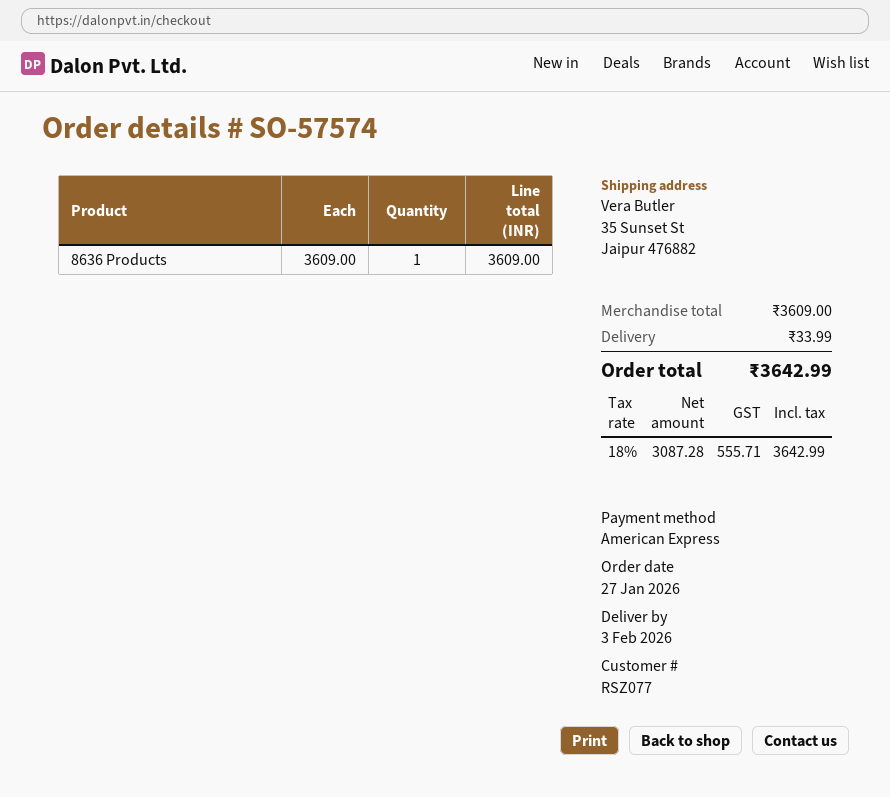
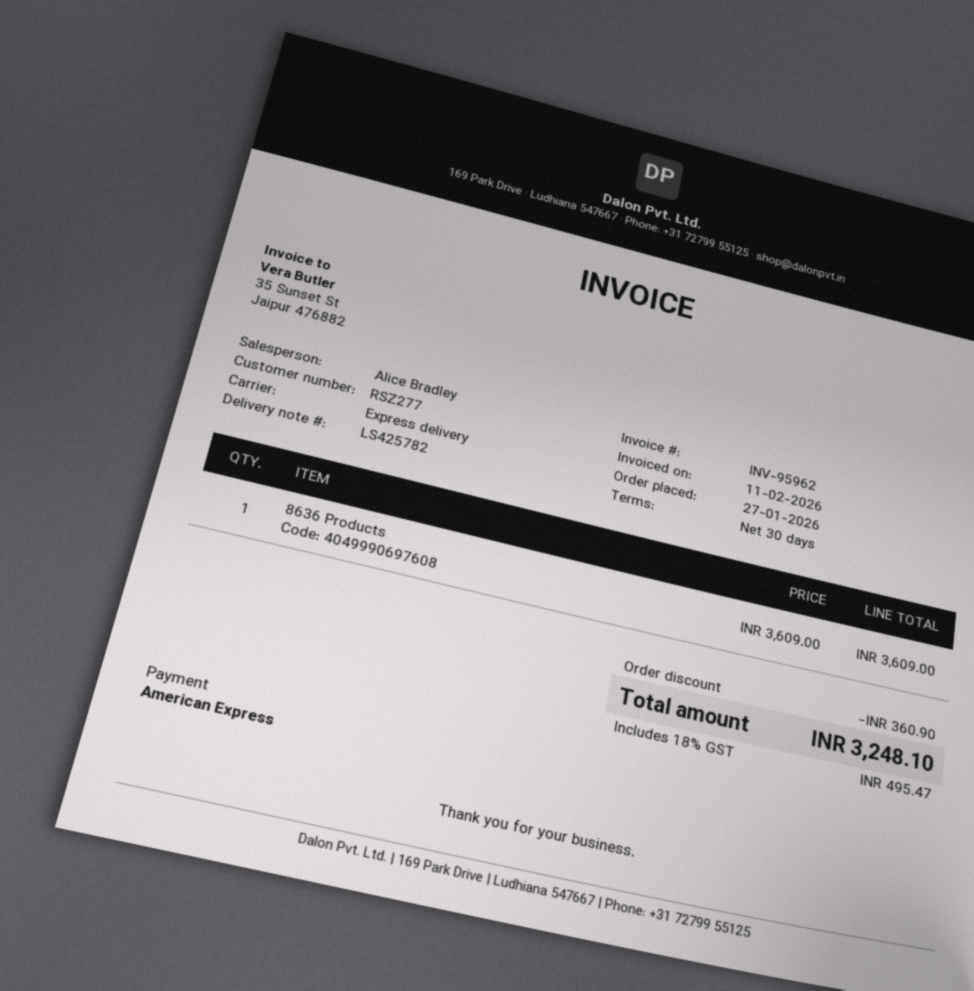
customer number: RSZ077 -> RSZ277
discount: none -> 360.90
shipping: 33.99 -> none
tax: 18% = 555.71 -> 18% = 495.47
total: 3642.99 -> 3248.10

